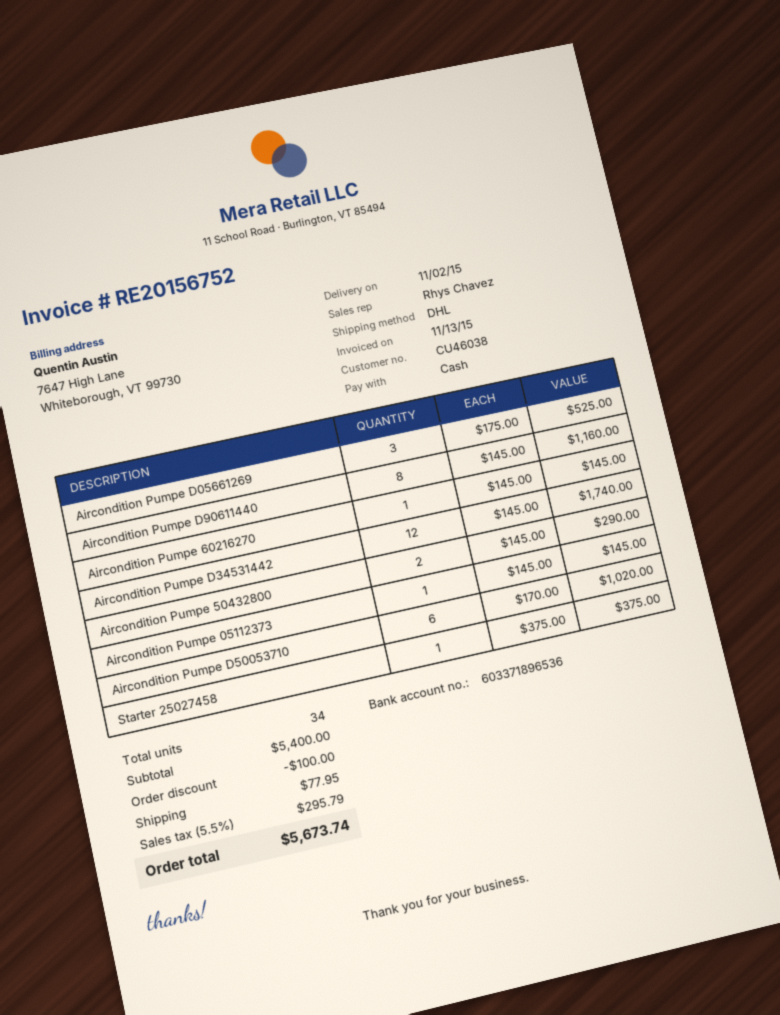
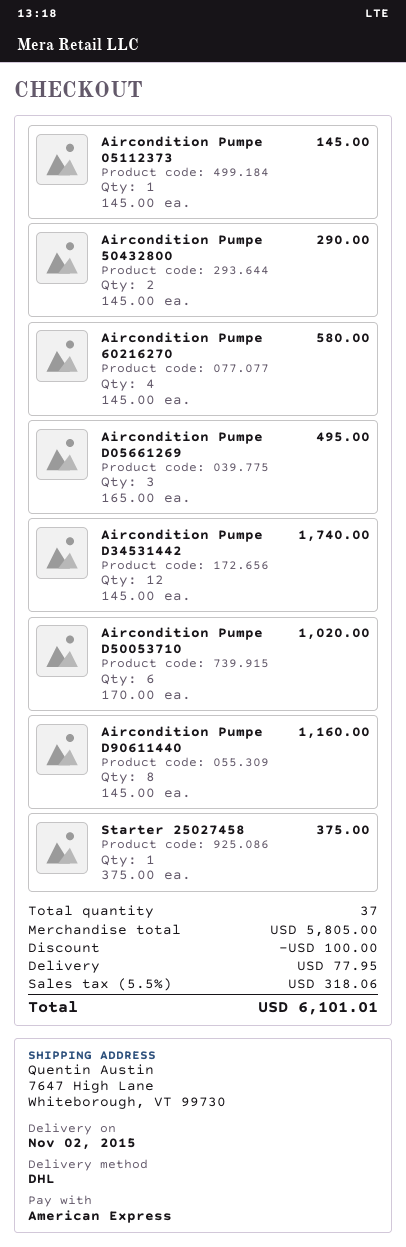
payment method: cash -> American Express
Aircondition Pumpe D05661269: 3 x 175.00 = 525.00 -> 3 x 165.00 = 495.00
Aircondition Pumpe 60216270: 1 x 145.00 = 145.00 -> 4 x 145.00 = 580.00
total quantity: 34 -> 37
subtotal: 5400.00 -> 5805.00
tax: 5.5% = 295.79 -> 5.5% = 318.06
total: 5673.74 -> 6101.01

